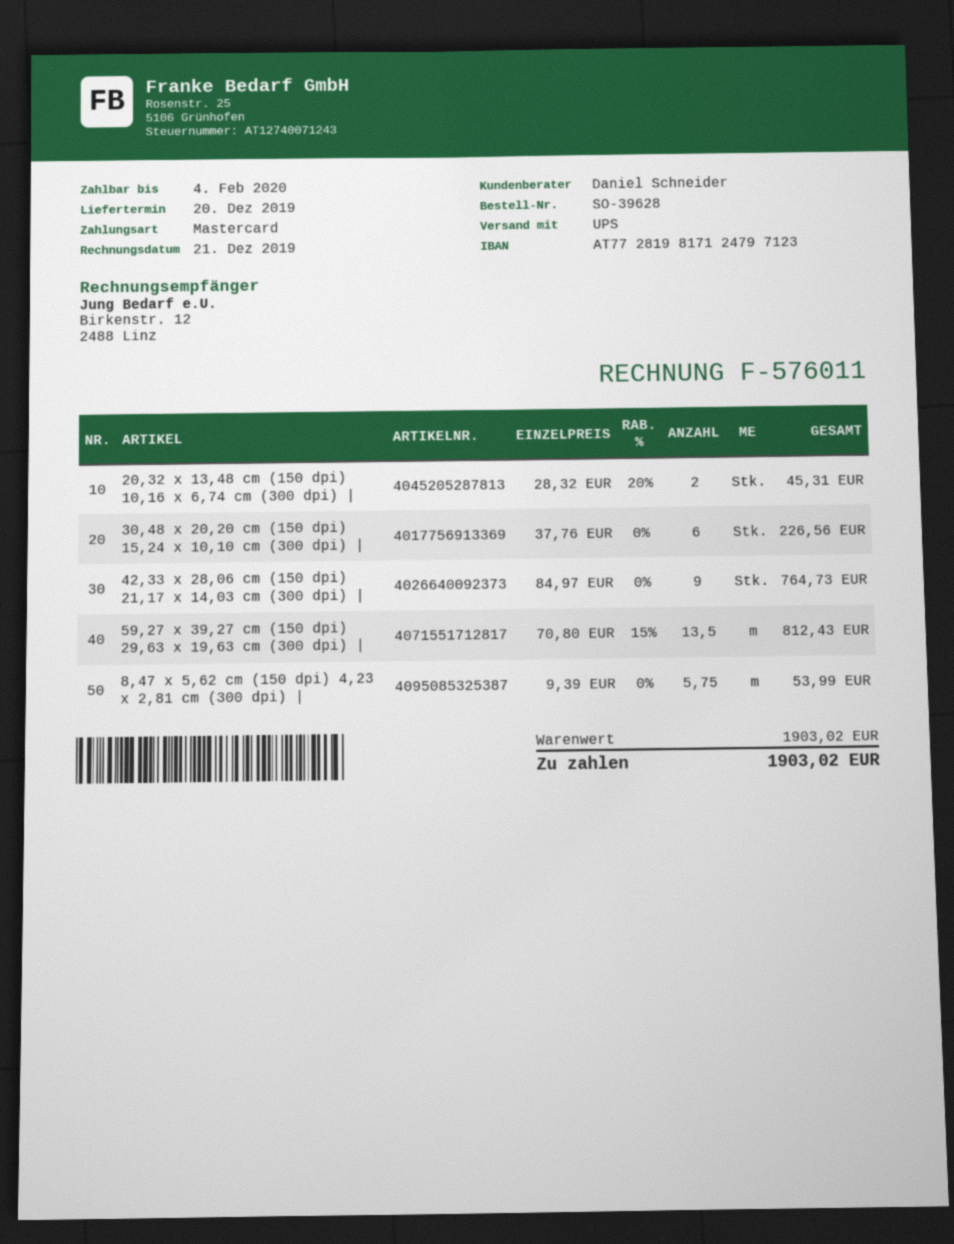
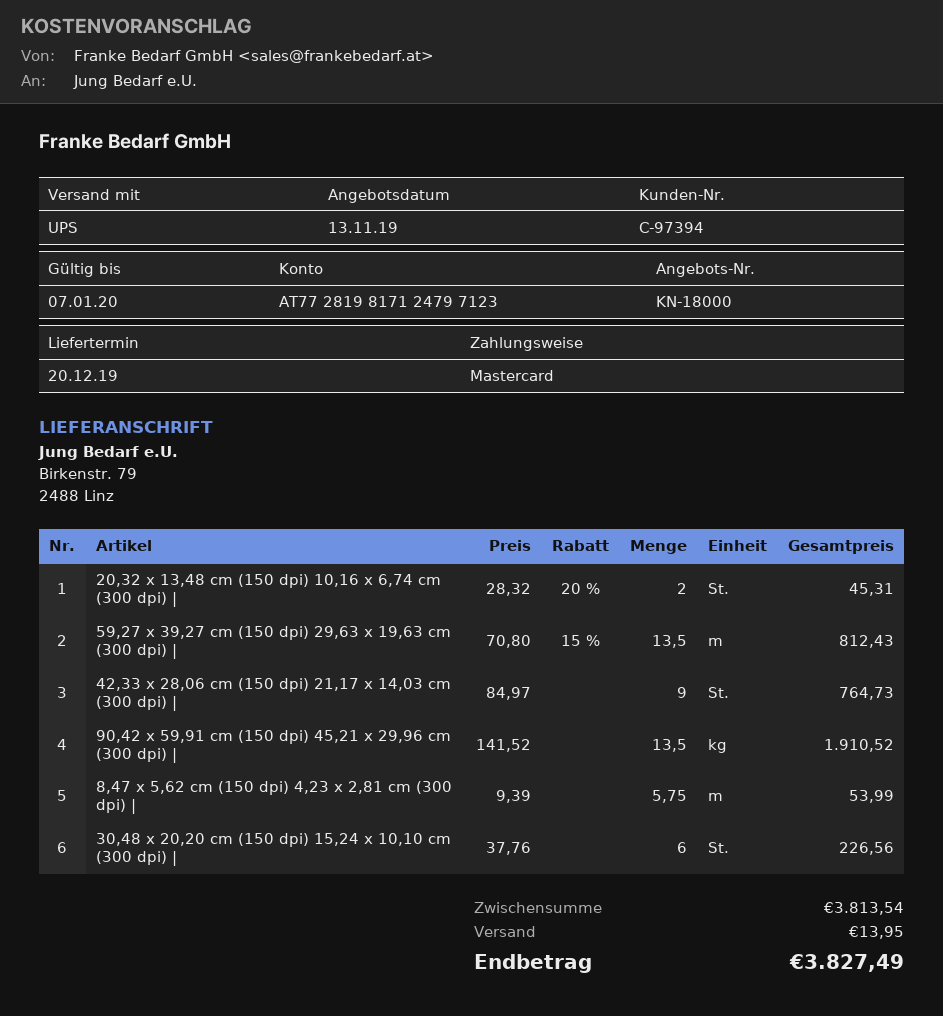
90,42 x 59,91 cm (150 dpi) 45,21 x 29,96 cm (300 dpi) |: none -> 13.5 x 141.52 = 1910.52
subtotal: 1903.02 -> 3813.54
shipping: none -> 13.95
total: 1903.02 -> 3827.49

